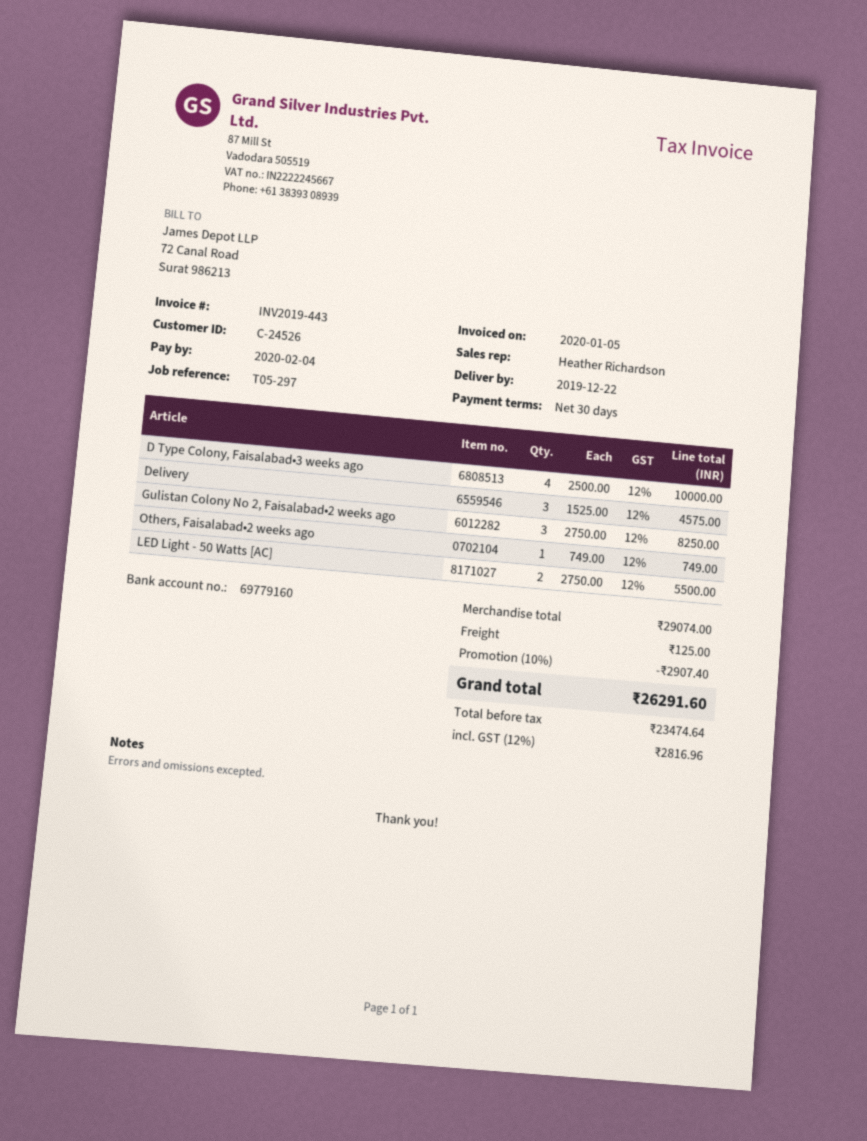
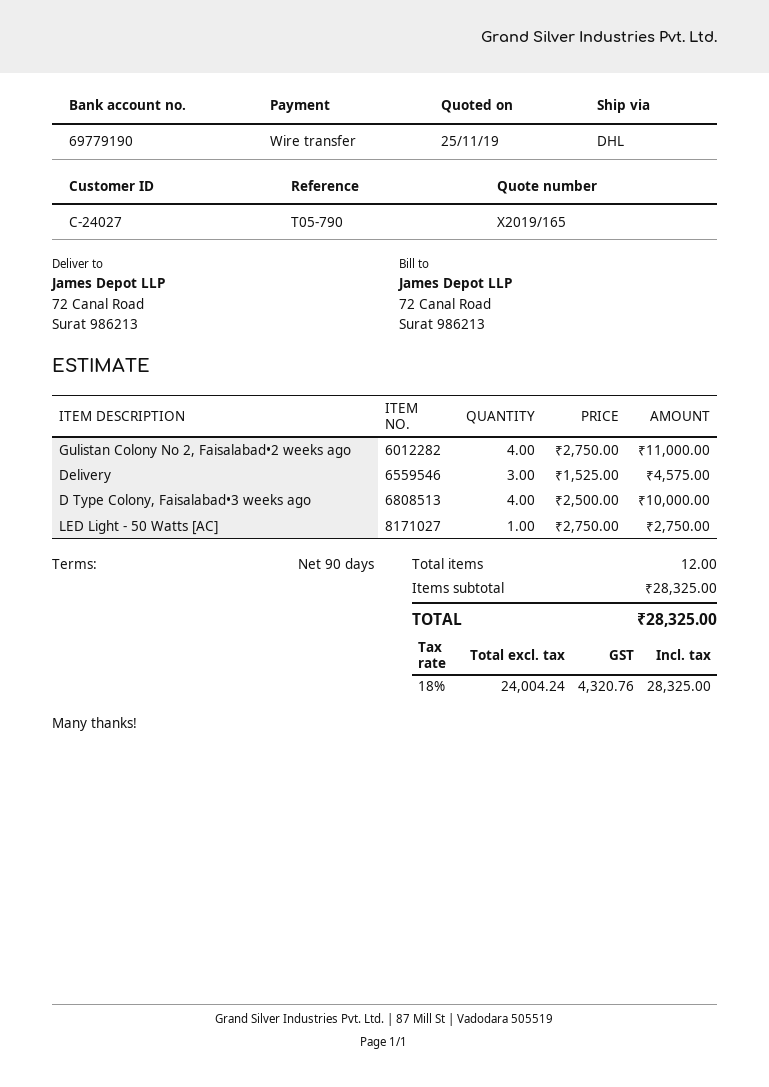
payment terms: 30 days -> 90 days
customer number: C-24526 -> C-24027
reference: T05-297 -> T05-790
bank account: 69779160 -> 69779190
Gulistan Colony No 2, Faisalabad•2 weeks ago: 3 x 2750.00 = 8250.00 -> 4 x 2750.00 = 11000.00
Others, Faisalabad•2 weeks ago: 1 x 749.00 = 749.00 -> none
LED Light - 50 Watts [AC]: 2 x 2750.00 = 5500.00 -> 1 x 2750.00 = 2750.00
subtotal: 29074.00 -> 28325.00
discount: 10% = 2907.40 -> none
shipping: 125.00 -> none
net: 23474.64 -> 24004.24
tax: 12% = 2816.96 -> 18% = 4320.76
total: 26291.60 -> 28325.00

